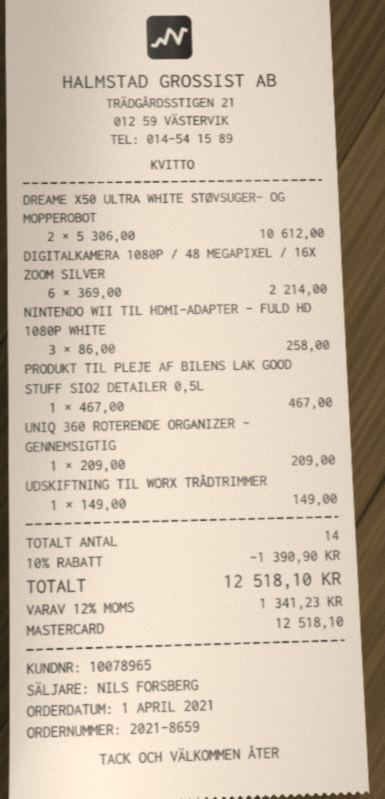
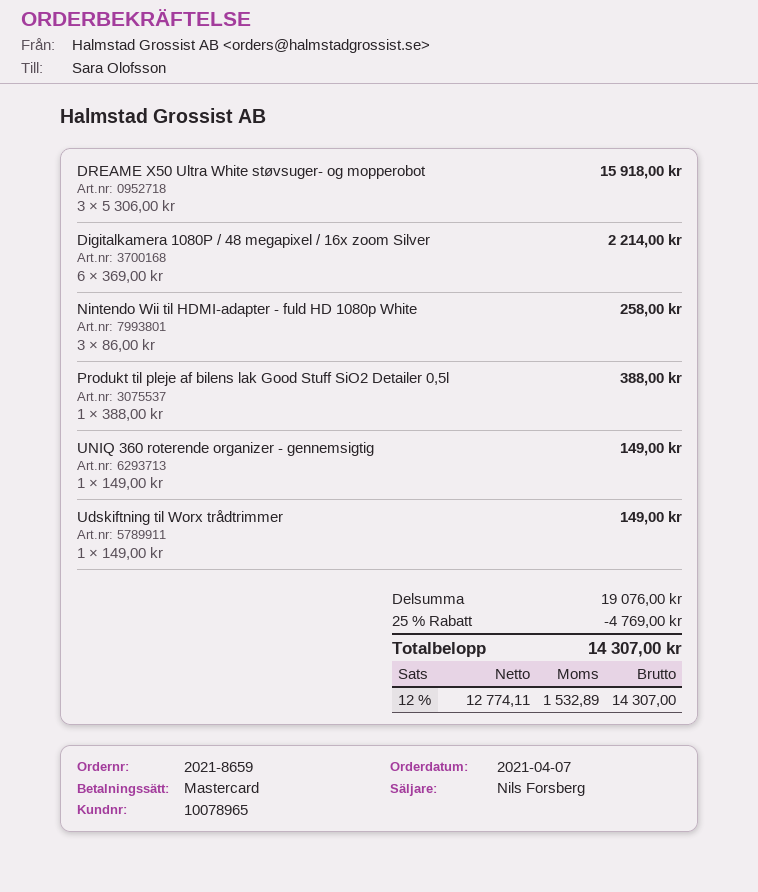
order date: 2021-04-01 -> 2021-04-07
DREAME X50 ULTRA WHITE STØVSUGER- OG MOPPEROBOT: 2 x 5306.00 = 10612.00 -> 3 x 5306.00 = 15918.00
PRODUKT TIL PLEJE AF BILENS LAK GOOD STUFF SIO2 DETAILER 0,5L: 1 x 467.00 = 467.00 -> 1 x 388.00 = 388.00
UNIQ 360 ROTERENDE ORGANIZER - GENNEMSIGTIG: 1 x 209.00 = 209.00 -> 1 x 149.00 = 149.00
discount: 10% = 1390.90 -> 25% = 4769.00
tax: 12% = 1341.23 -> 12% = 1532.89
total: 12518.10 -> 14307.00

